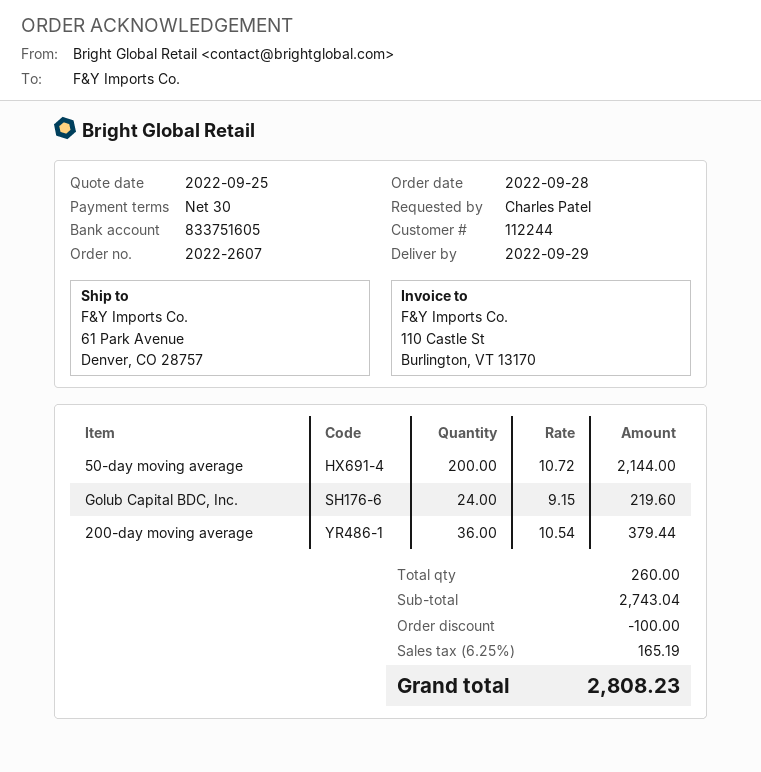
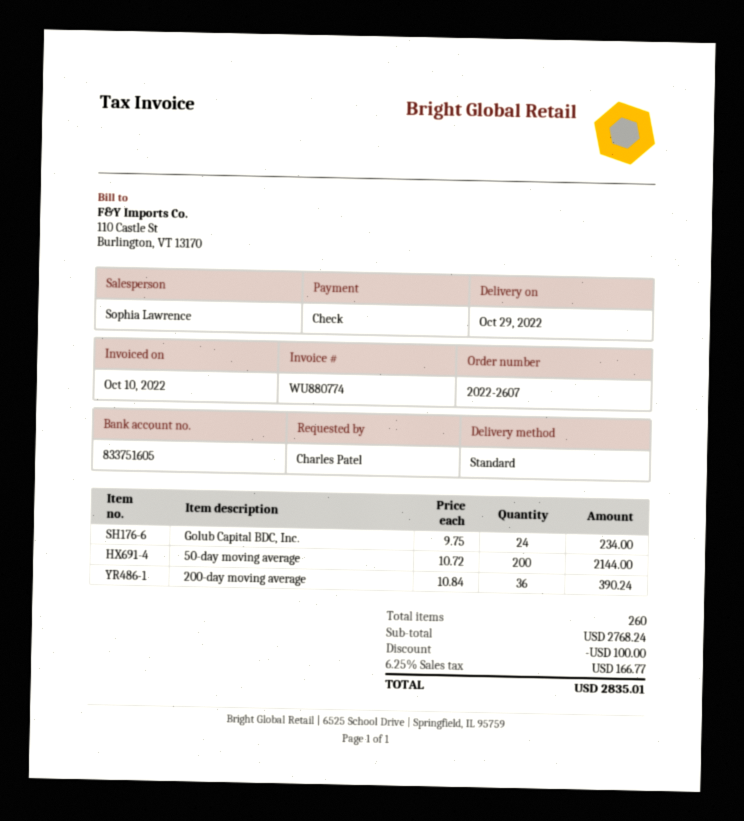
delivery date: 2022-09-29 -> 2022-10-29
Golub Capital BDC, Inc.: 24 x 9.15 = 219.60 -> 24 x 9.75 = 234.00
200-day moving average: 36 x 10.54 = 379.44 -> 36 x 10.84 = 390.24
subtotal: 2743.04 -> 2768.24
tax: 6.25% = 165.19 -> 6.25% = 166.77
total: 2808.23 -> 2835.01

